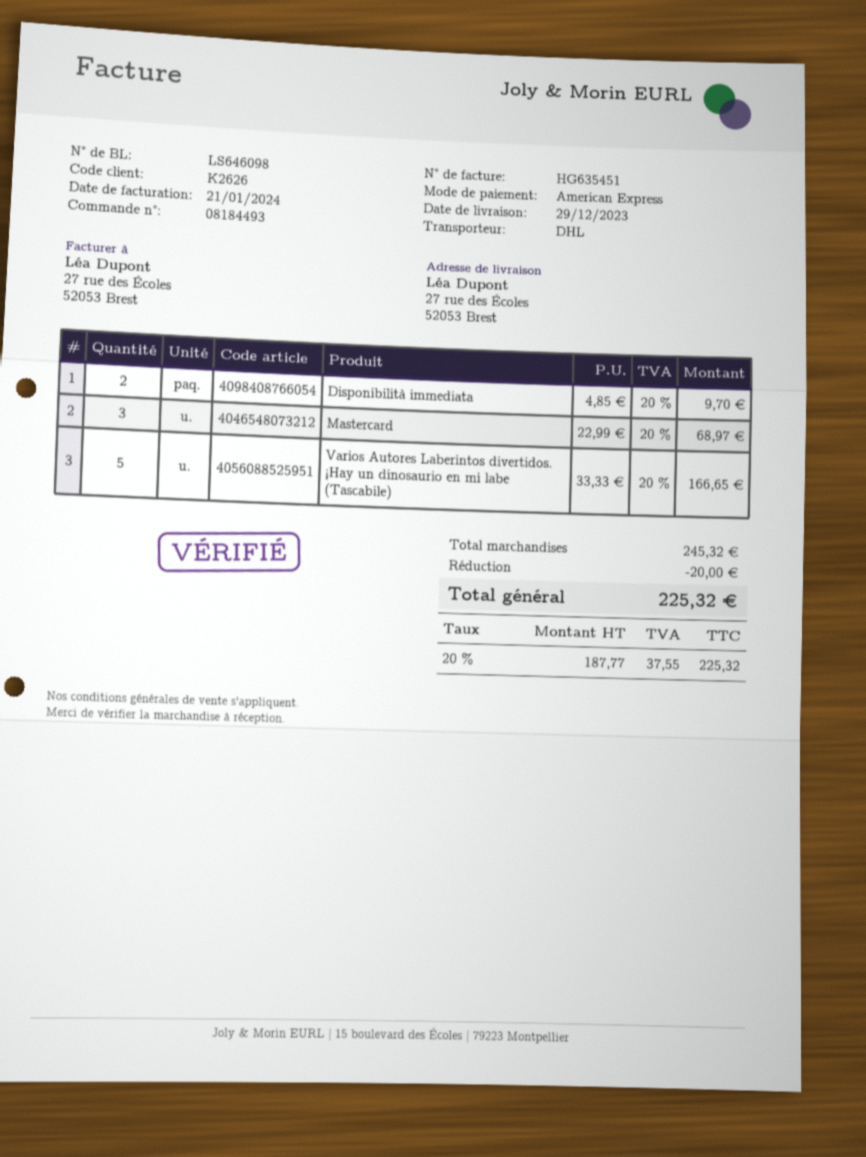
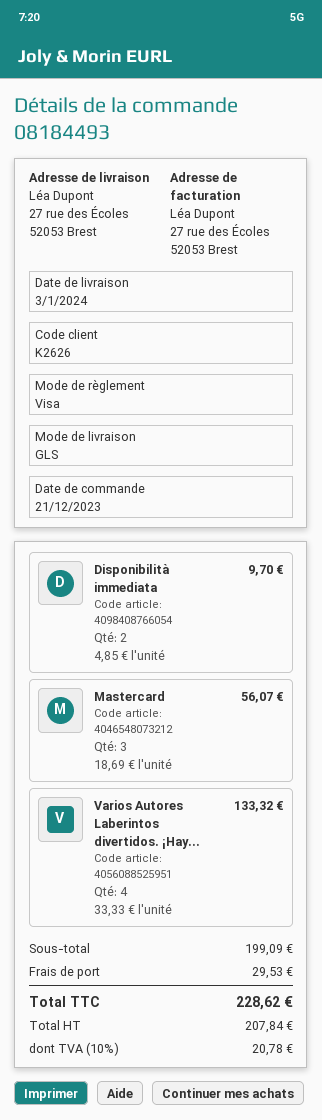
delivery date: 2023-12-29 -> 2024-01-03
payment method: American Express -> Visa
shipping method: DHL -> GLS
Mastercard: 3 x 22.99 = 68.97 -> 3 x 18.69 = 56.07
Varios Autores Laberintos divertidos. ¡Hay un dinosaurio en mi labe (Tascabile): 5 x 33.33 = 166.65 -> 4 x 33.33 = 133.32
subtotal: 245.32 -> 199.09
discount: 20.00 -> none
shipping: none -> 29.53
net: 187.77 -> 207.84
tax: 20% = 37.55 -> 10% = 20.78
total: 225.32 -> 228.62

